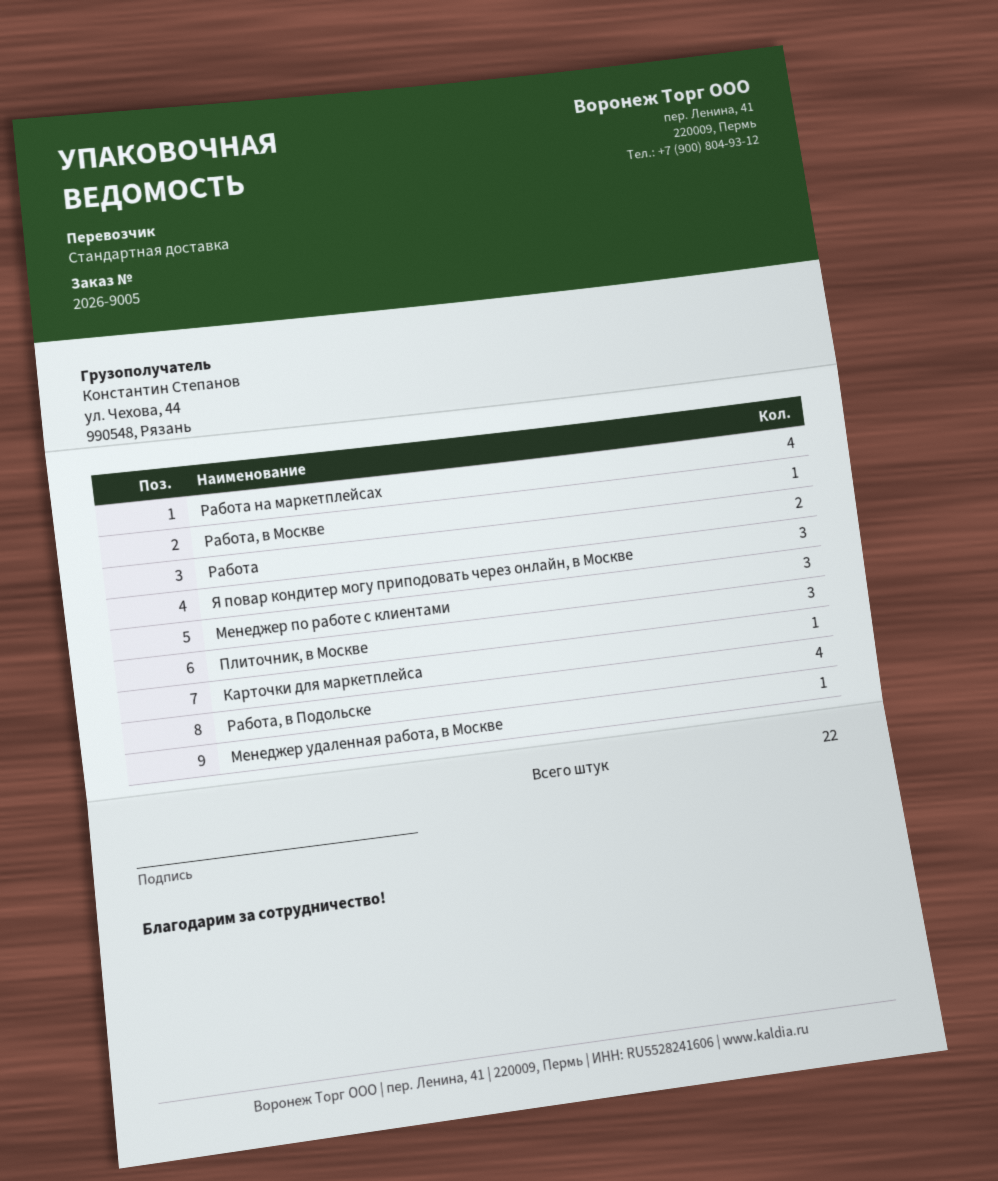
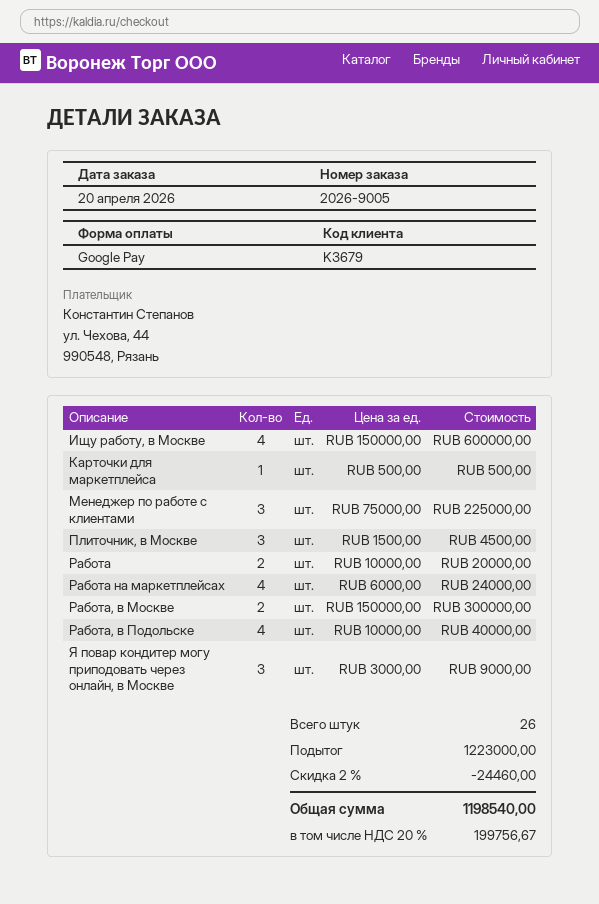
Работа, в Москве: 1 -> 2
Менеджер удаленная работа, в Москве: 1 -> none
Ищу работу, в Москве: none -> 4
total quantity: 22 -> 26

